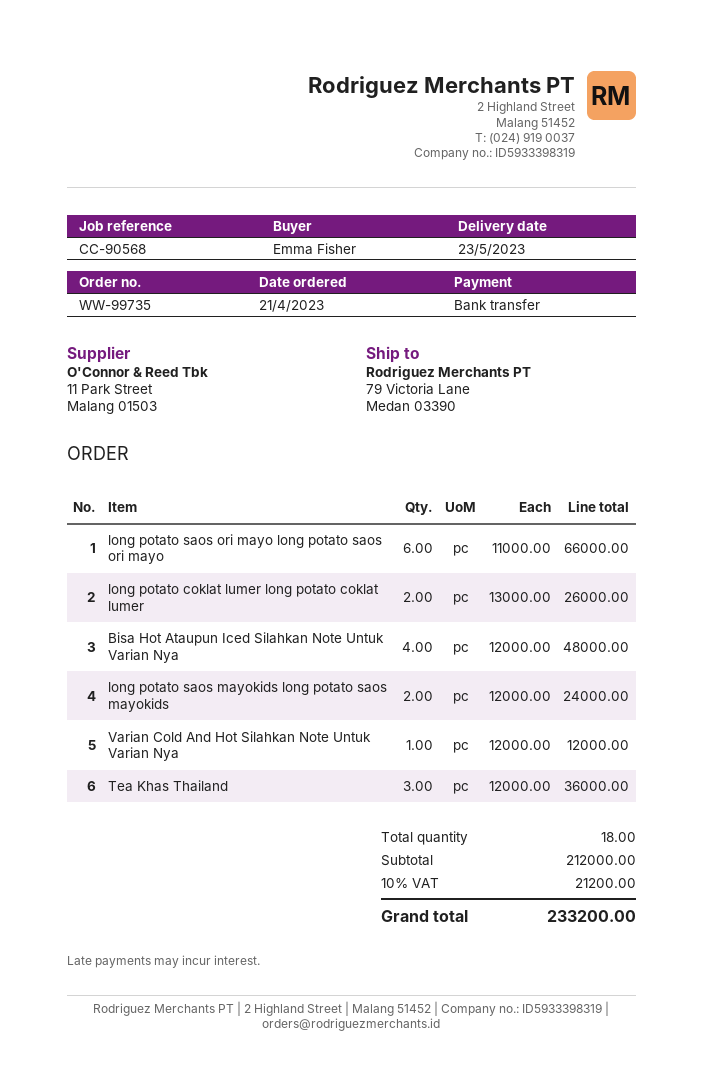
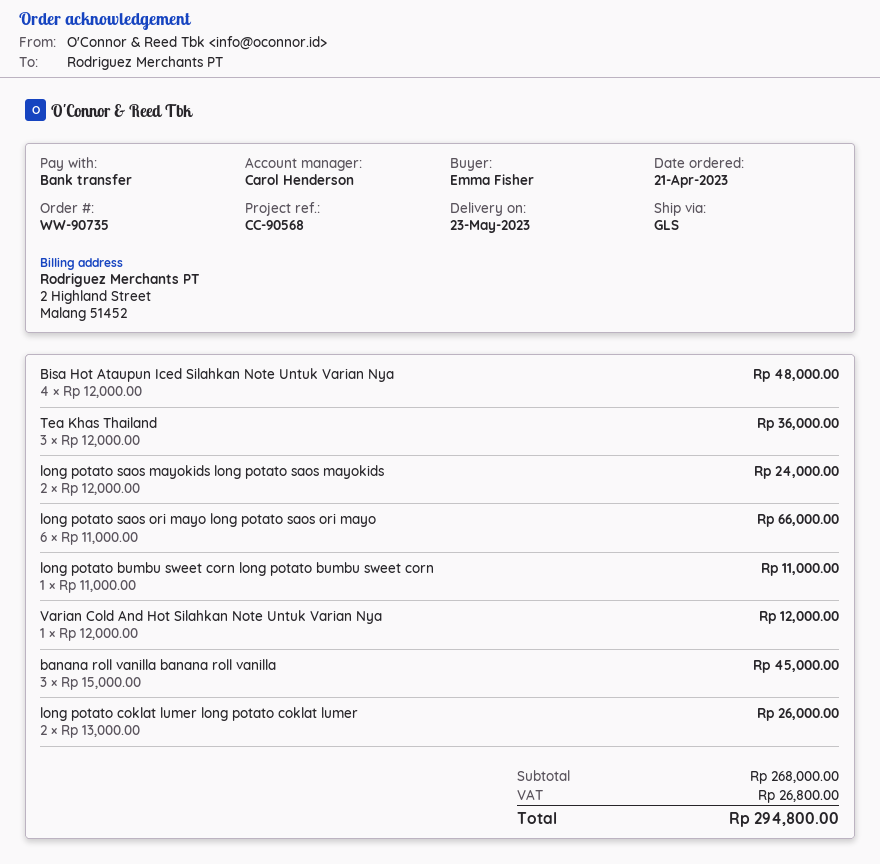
order number: WW-99735 -> WW-90735
long potato bumbu sweet corn long potato bumbu sweet corn: none -> 1 x 11000.00 = 11000.00
banana roll vanilla banana roll vanilla: none -> 3 x 15000.00 = 45000.00
subtotal: 212000.00 -> 268000.00
tax: 21200.00 -> 26800.00
total: 233200.00 -> 294800.00

